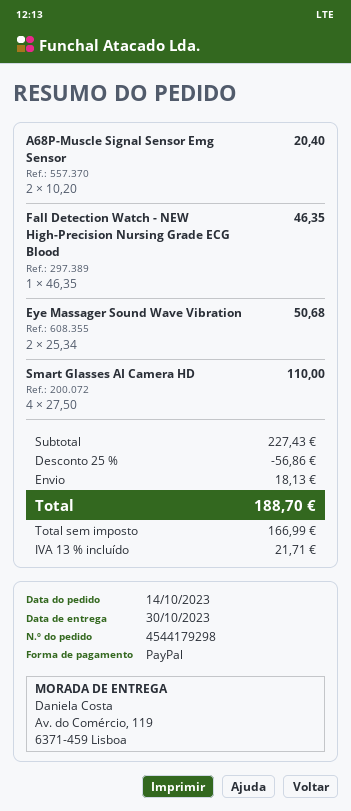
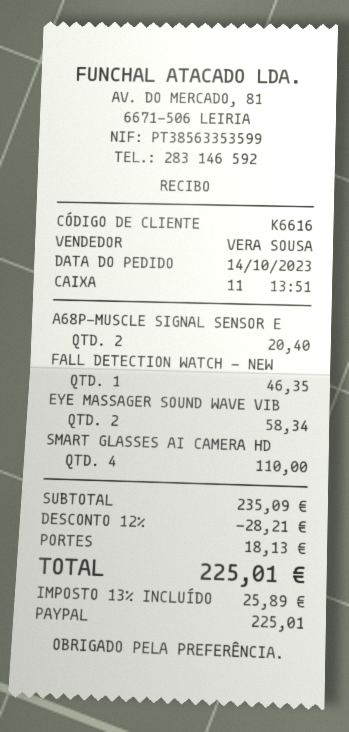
Eye Massager Sound Wave Vibration: 2 for 50.68 -> 2 for 58.34
subtotal: 227.43 -> 235.09
discount: 25% = 56.86 -> 12% = 28.21
tax: 13% = 21.71 -> 13% = 25.89
total: 188.70 -> 225.01

